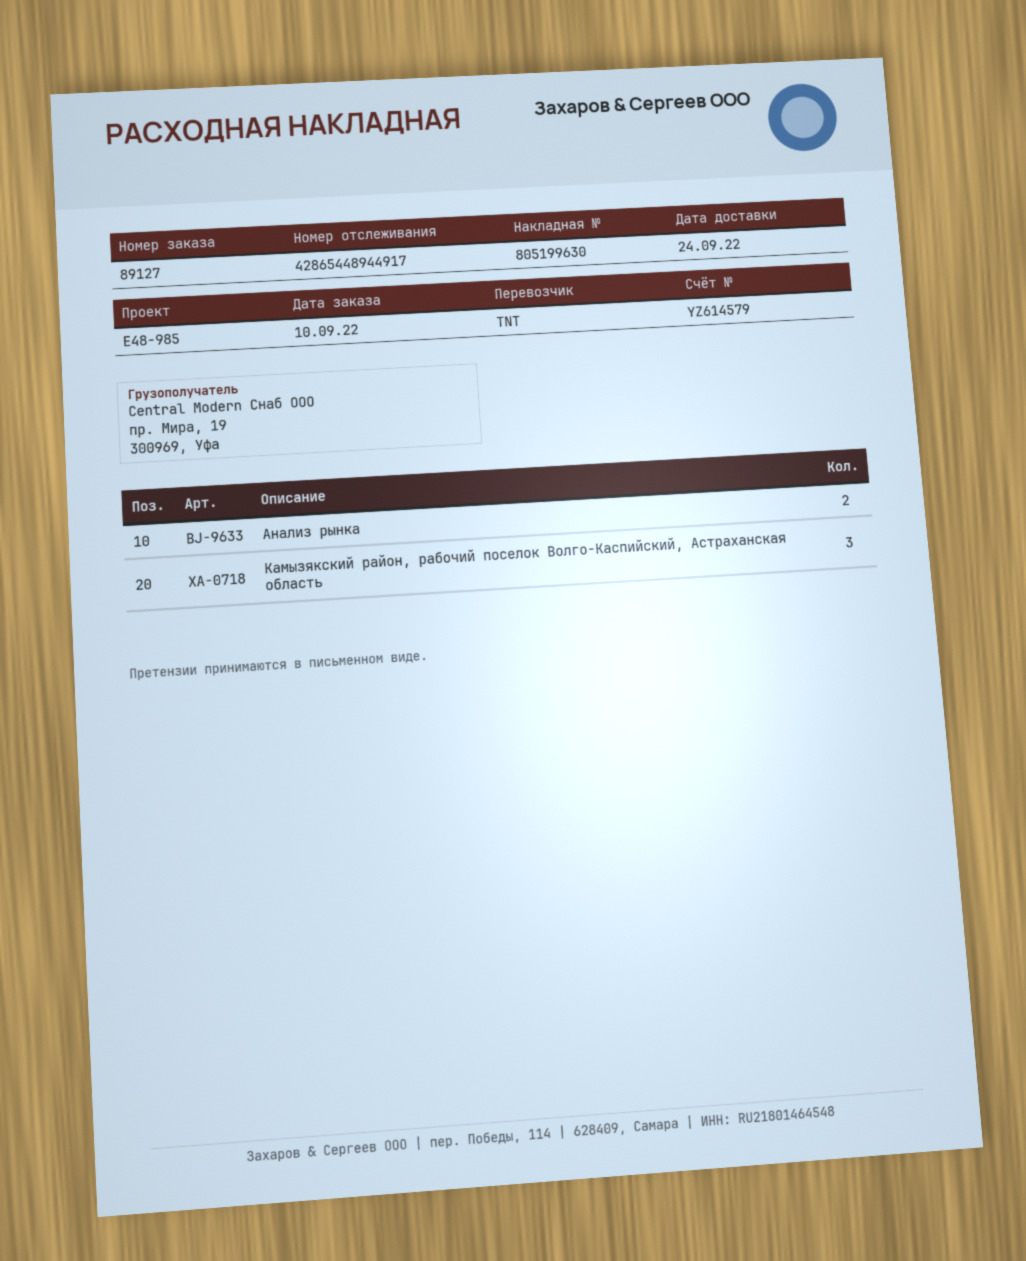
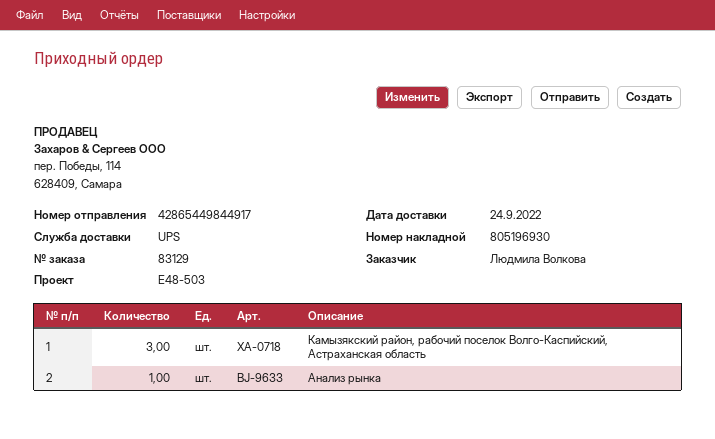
order number: 89127 -> 83129
delivery note number: 805199630 -> 805196930
reference: E48-985 -> E48-503
shipping method: TNT -> UPS
tracking number: 42865448944917 -> 42865449844917
Анализ рынка: 2 -> 1

